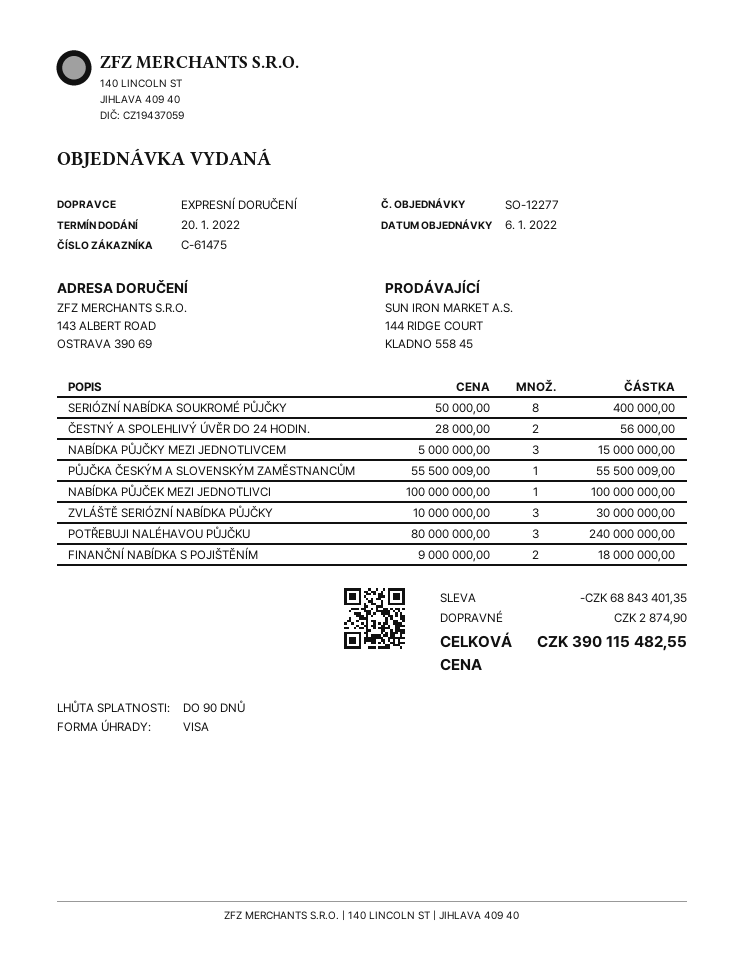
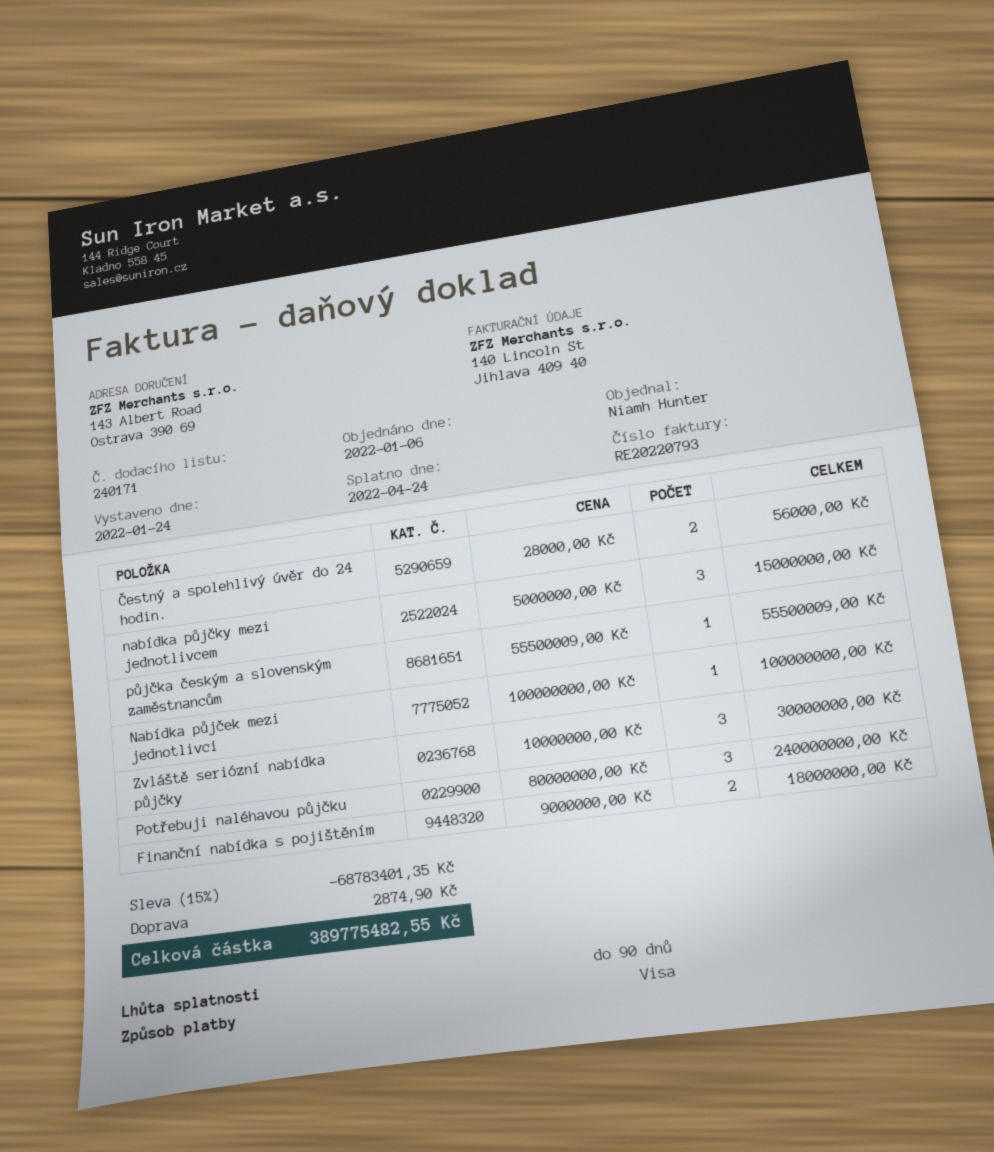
SERIÓZNÍ NABÍDKA SOUKROMÉ PŮJČKY: 8 x 50000.00 = 400000.00 -> none
discount: 68843401.35 -> 68783401.35
total: 390115482.55 -> 389775482.55

